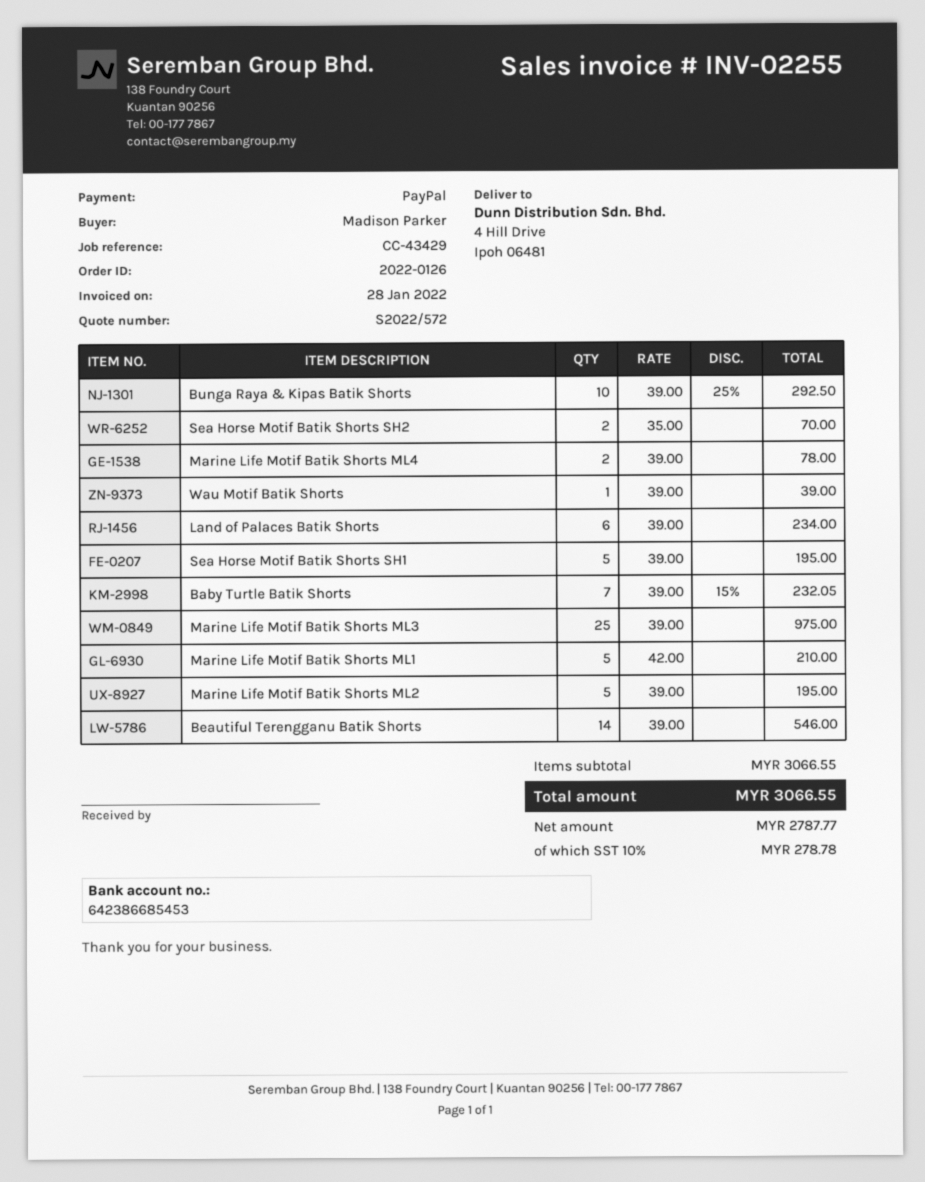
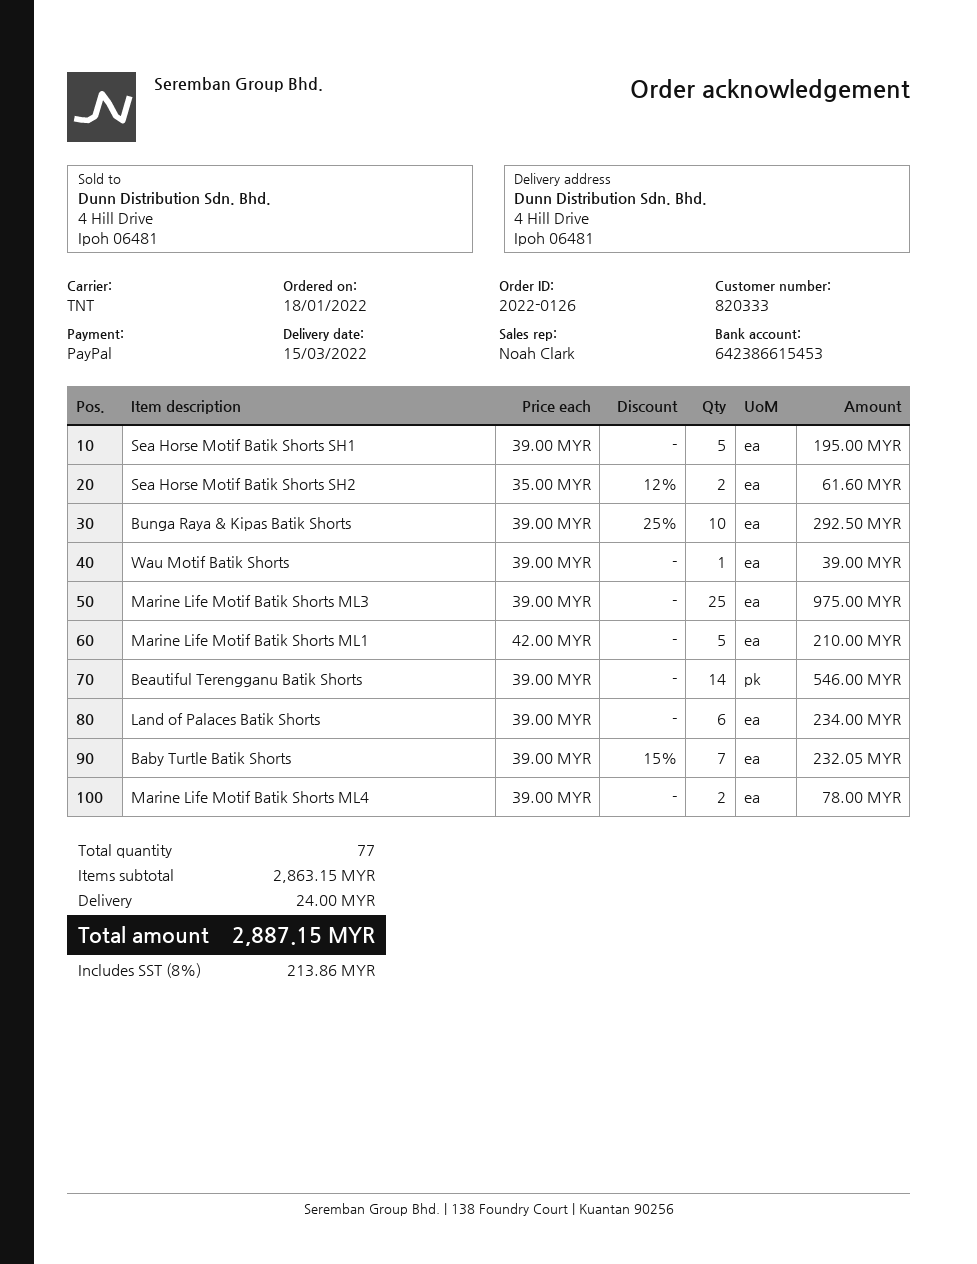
bank account: 642386685453 -> 642386615453
Sea Horse Motif Batik Shorts SH2: 2 x 35.00 = 70.00 -> 2 x 35.00 - 12% = 61.60
Marine Life Motif Batik Shorts ML2: 5 x 39.00 = 195.00 -> none
subtotal: 3066.55 -> 2863.15
shipping: none -> 24.00
tax: 10% = 278.78 -> 8% = 213.86
total: 3066.55 -> 2887.15

